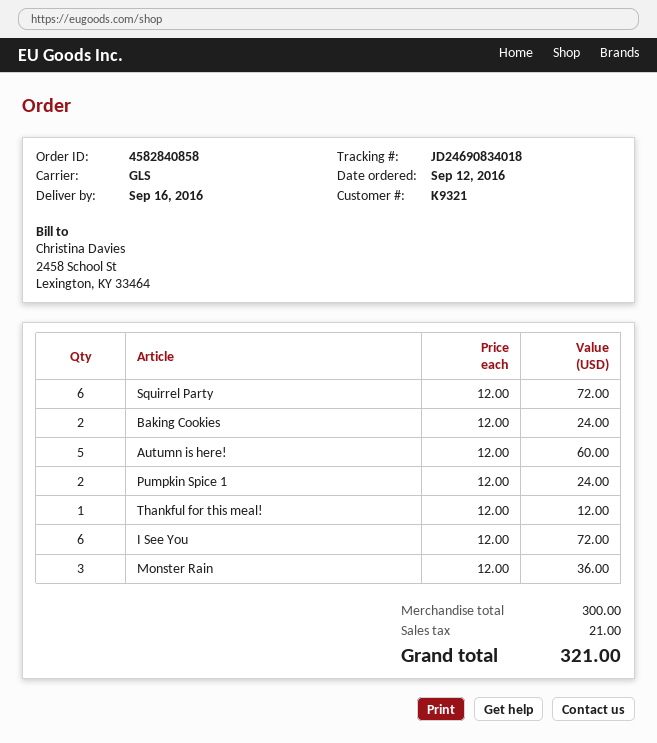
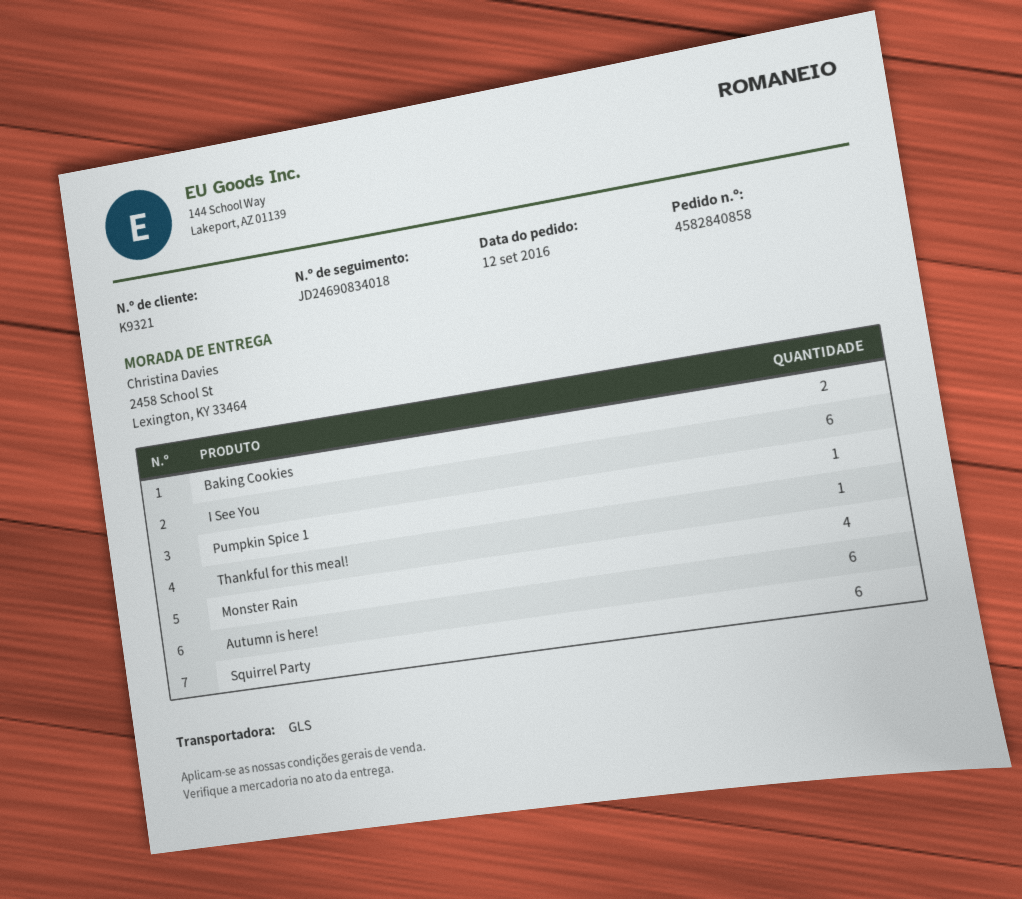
Autumn is here!: 5 -> 6
Pumpkin Spice 1: 2 -> 1
Monster Rain: 3 -> 4

